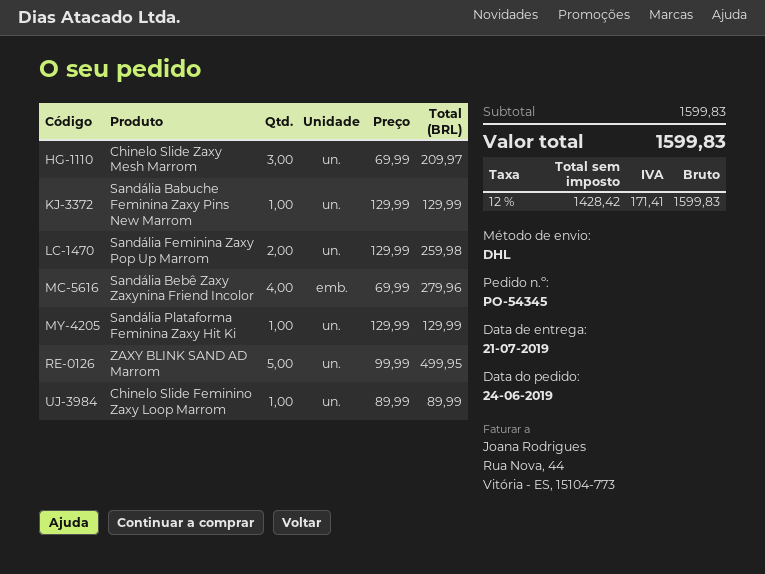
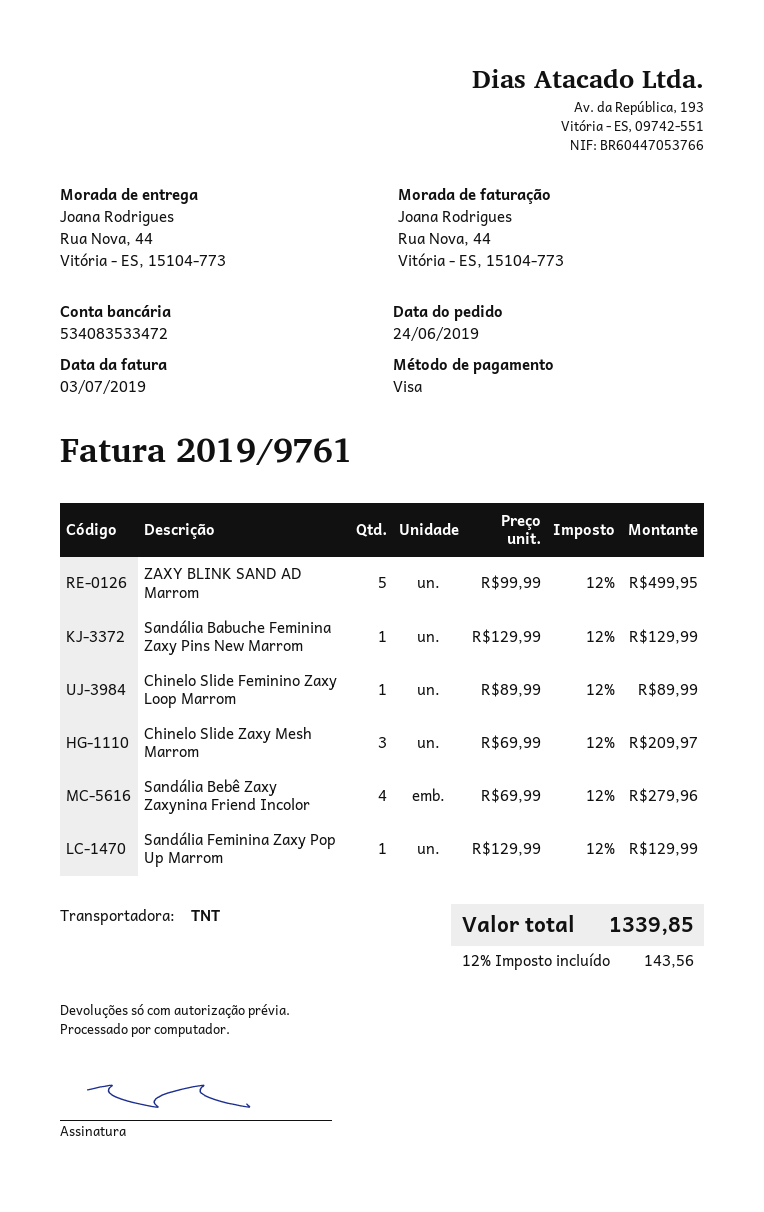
shipping method: DHL -> TNT
Sandália Feminina Zaxy Pop Up Marrom: 2 x 129.99 = 259.98 -> 1 x 129.99 = 129.99
Sandália Plataforma Feminina Zaxy Hit Ki: 1 x 129.99 = 129.99 -> none
tax: 12% = 171.41 -> 12% = 143.56
total: 1599.83 -> 1339.85

